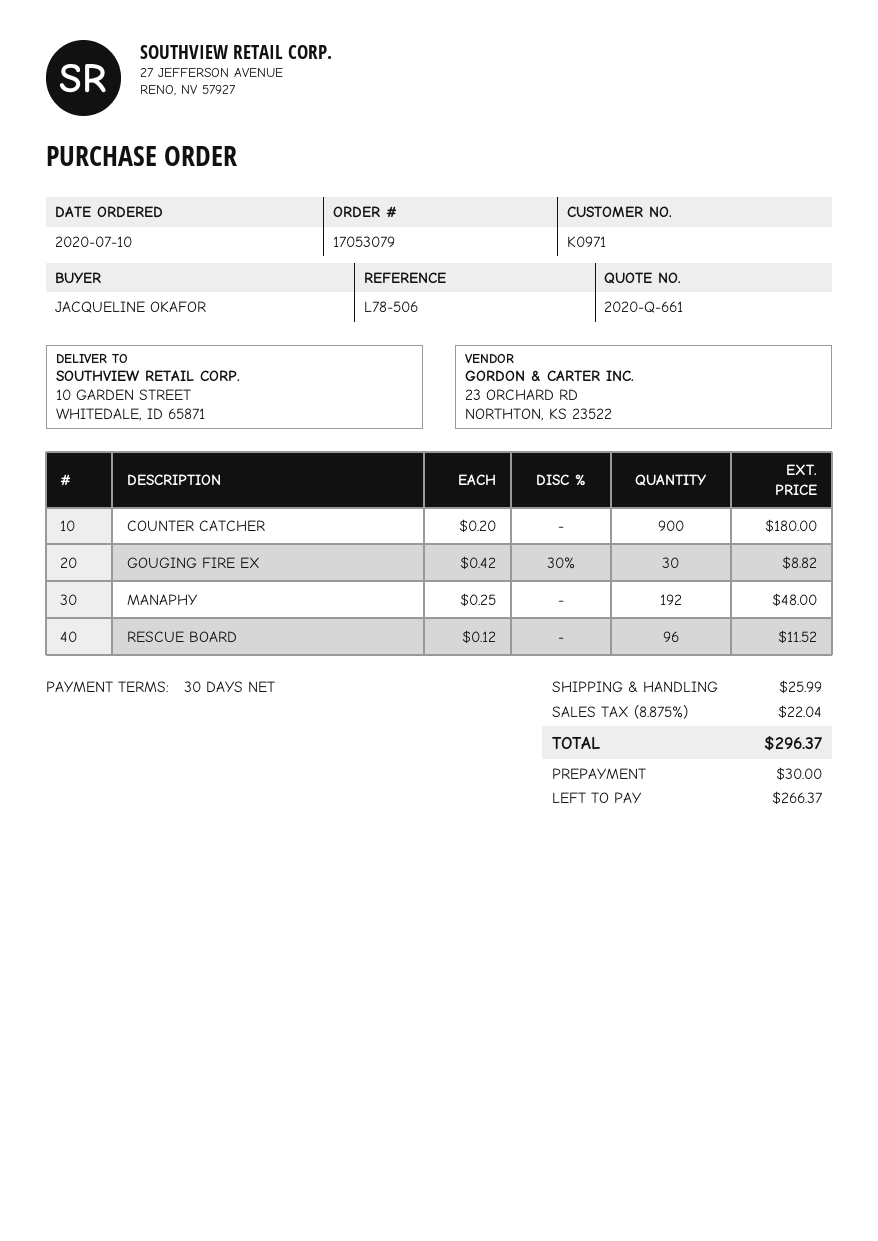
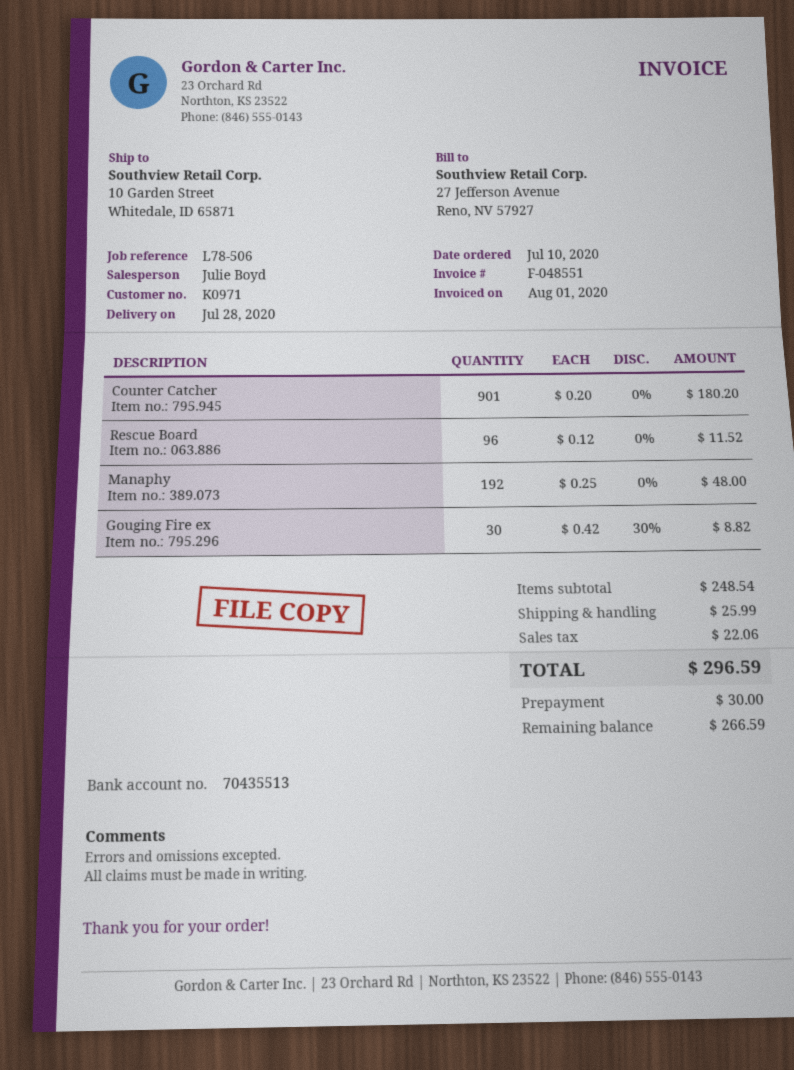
COUNTER CATCHER: 900 x 0.20 = 180.00 -> 901 x 0.20 = 180.20
tax: 22.04 -> 22.06
total: 296.37 -> 296.59
balance: 266.37 -> 266.59

